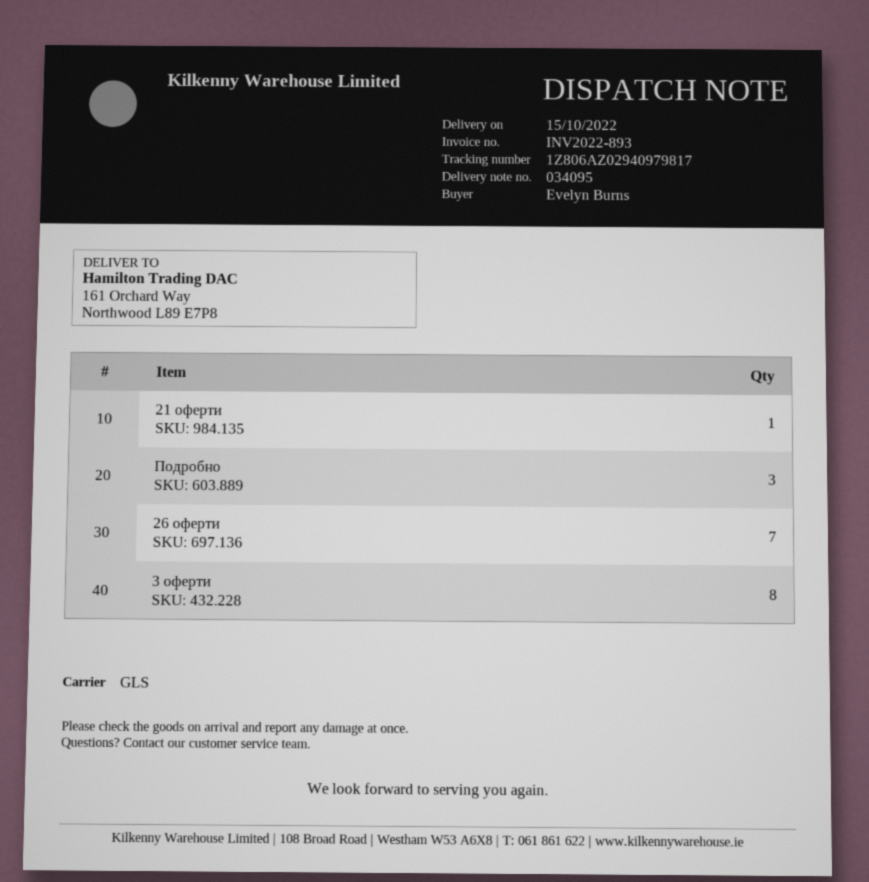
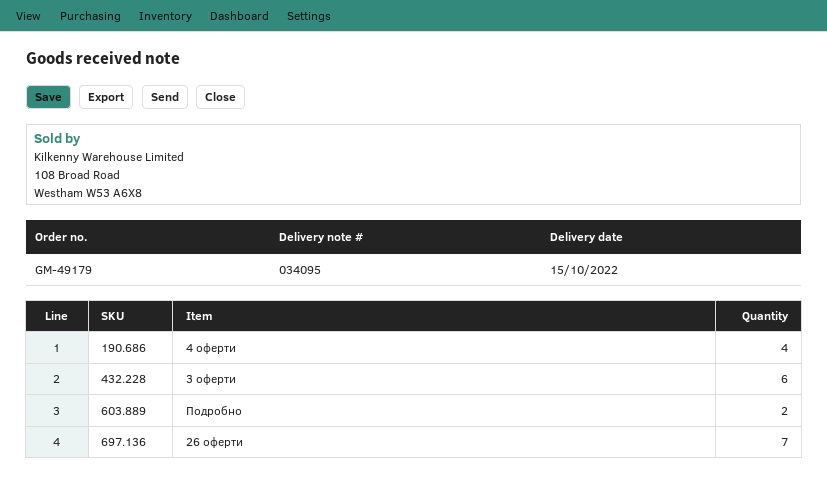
21 оферти: 1 -> none
Подробно: 3 -> 2
3 оферти: 8 -> 6
4 оферти: none -> 4

